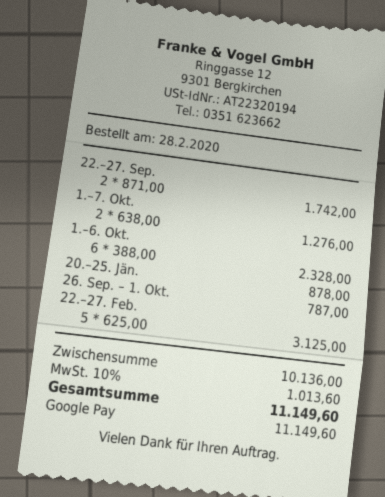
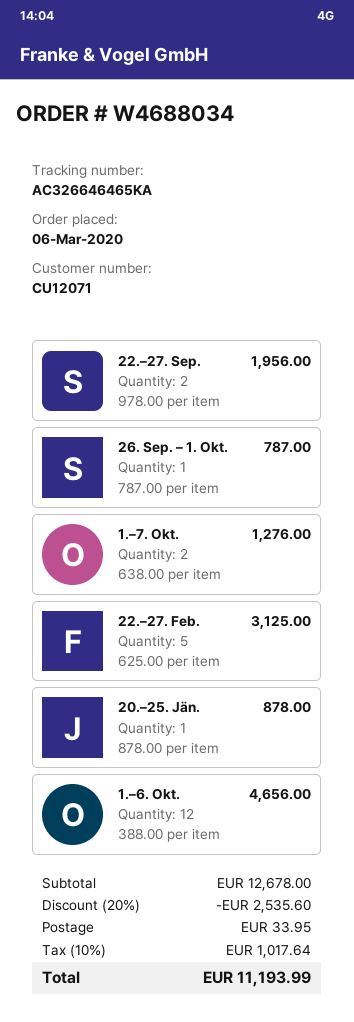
order date: 2020-02-28 -> 2020-03-06
22.–27. Sep.: 2 x 871.00 = 1742.00 -> 2 x 978.00 = 1956.00
1.–6. Okt.: 6 x 388.00 = 2328.00 -> 12 x 388.00 = 4656.00
subtotal: 10136.00 -> 12678.00
discount: none -> 20% = 2535.60
shipping: none -> 33.95
tax: 10% = 1013.60 -> 10% = 1017.64
total: 11149.60 -> 11193.99

